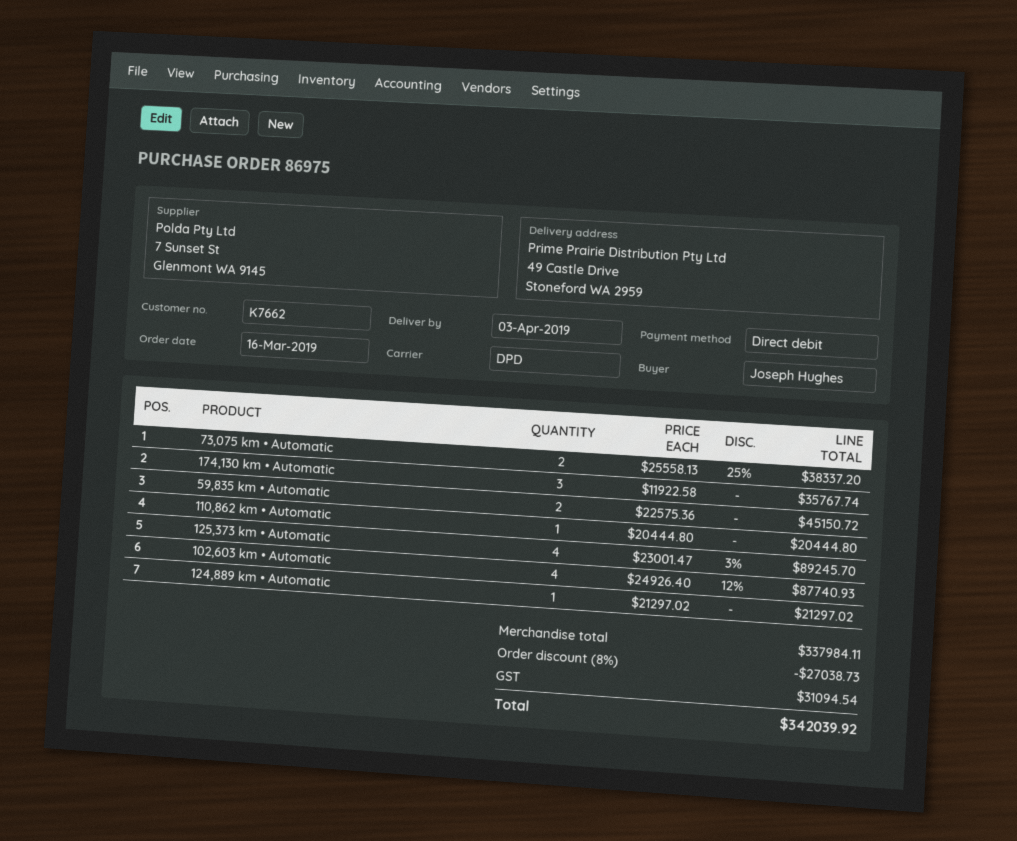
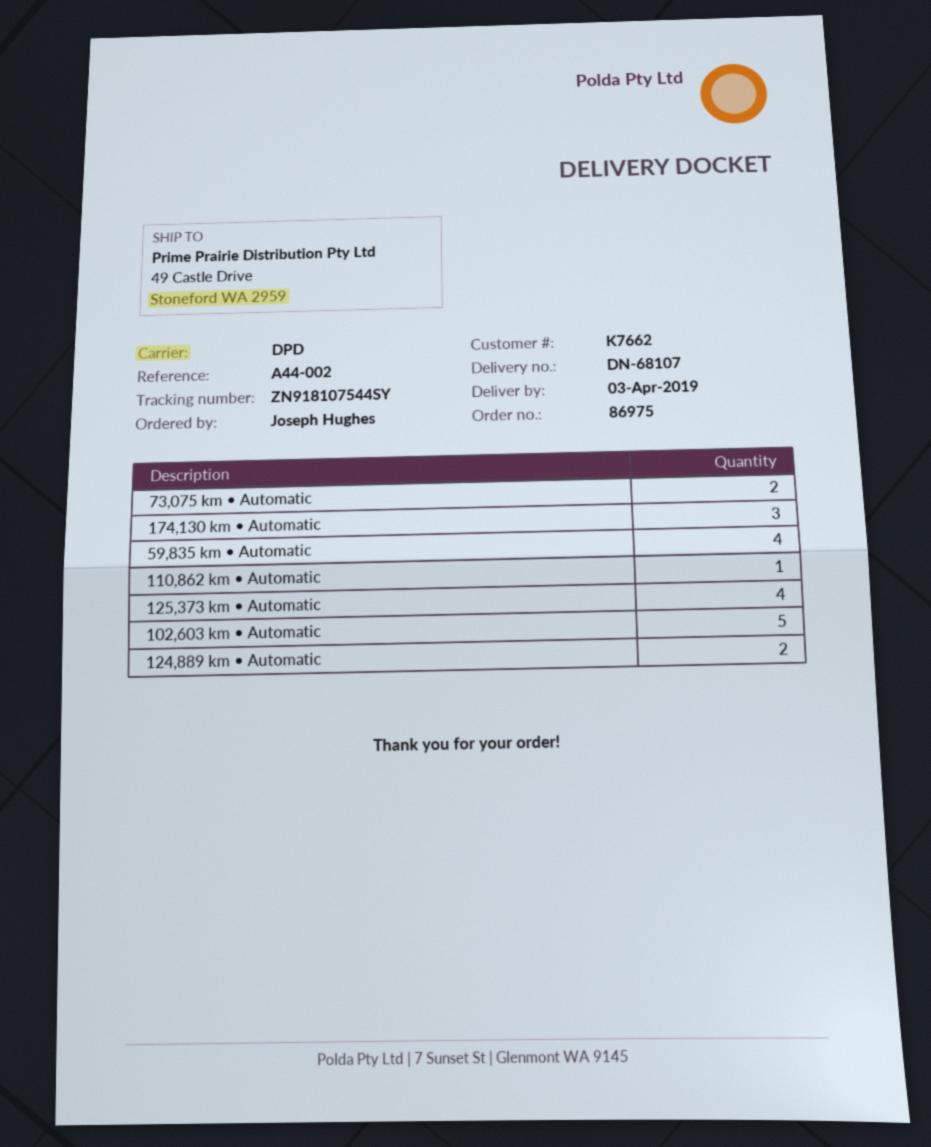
59,835 km • Automatic: 2 -> 4
102,603 km • Automatic: 4 -> 5
124,889 km • Automatic: 1 -> 2

